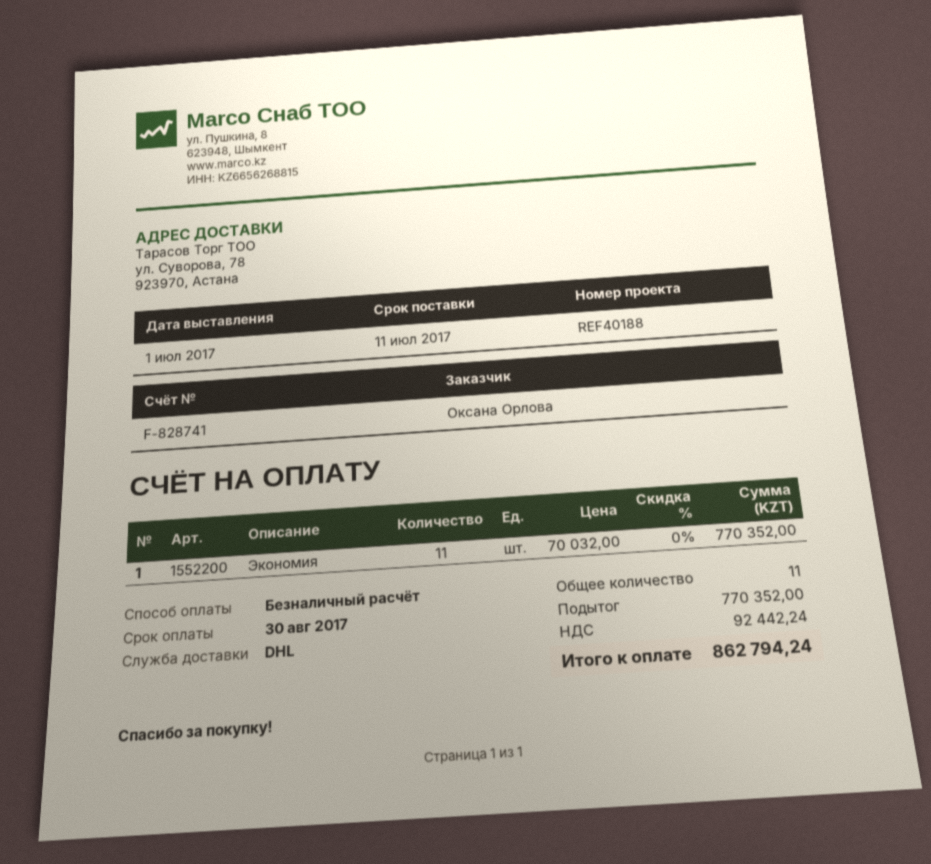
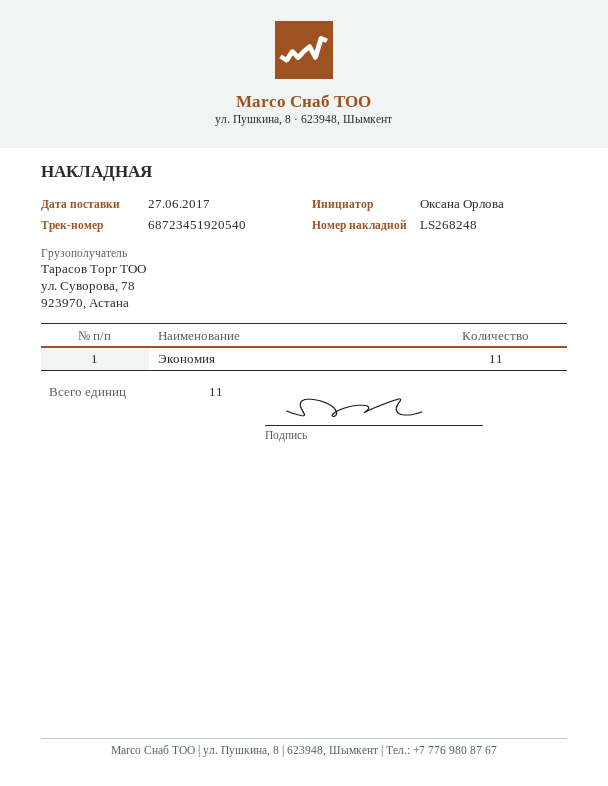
delivery date: 2017-07-11 -> 2017-06-27

